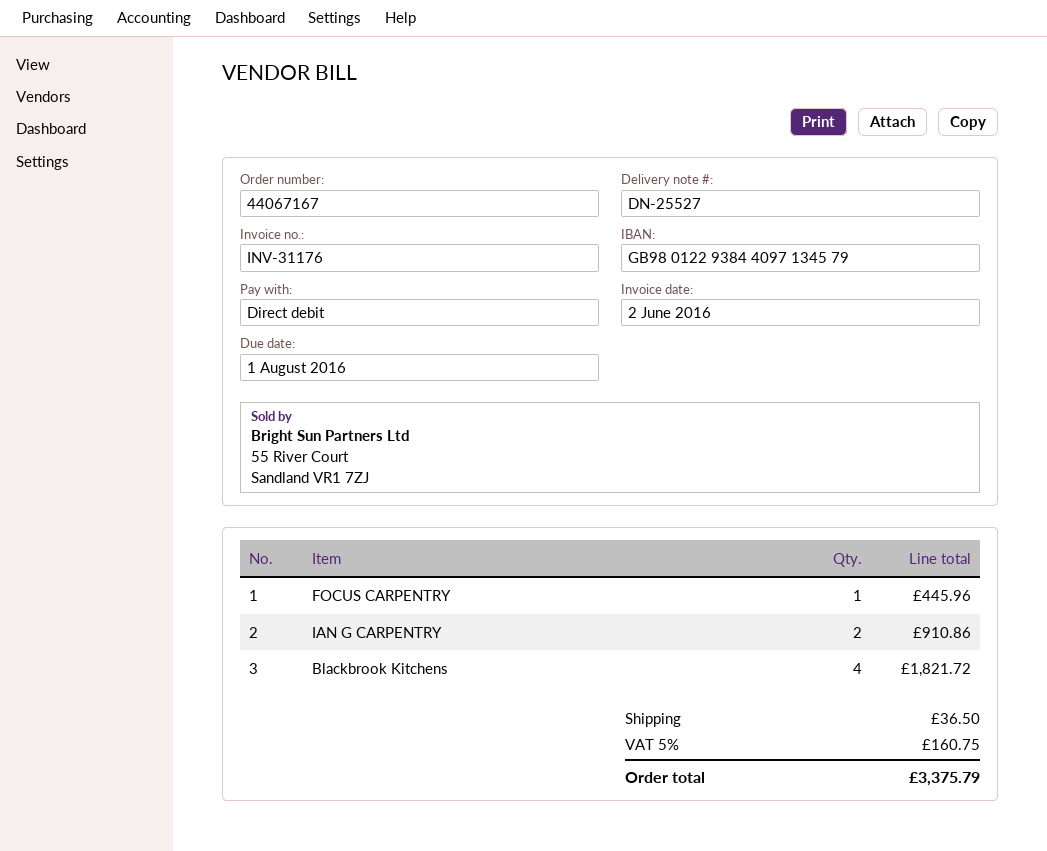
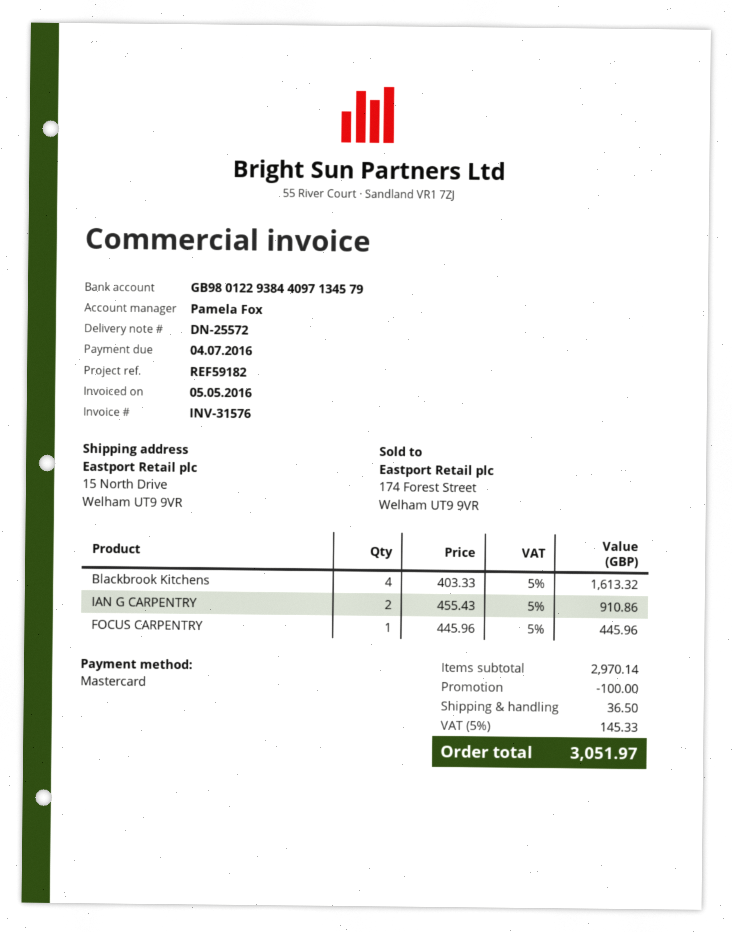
delivery note number: DN-25527 -> DN-25572
invoice number: INV-31176 -> INV-31576
invoice date: 2016-06-02 -> 2016-05-05
due date: 2016-08-01 -> 2016-07-04
payment method: direct debit -> Mastercard
Blackbrook Kitchens: 4 for 1821.72 -> 4 for 1613.32
discount: none -> 100.00
tax: 5% = 160.75 -> 5% = 145.33
total: 3375.79 -> 3051.97

